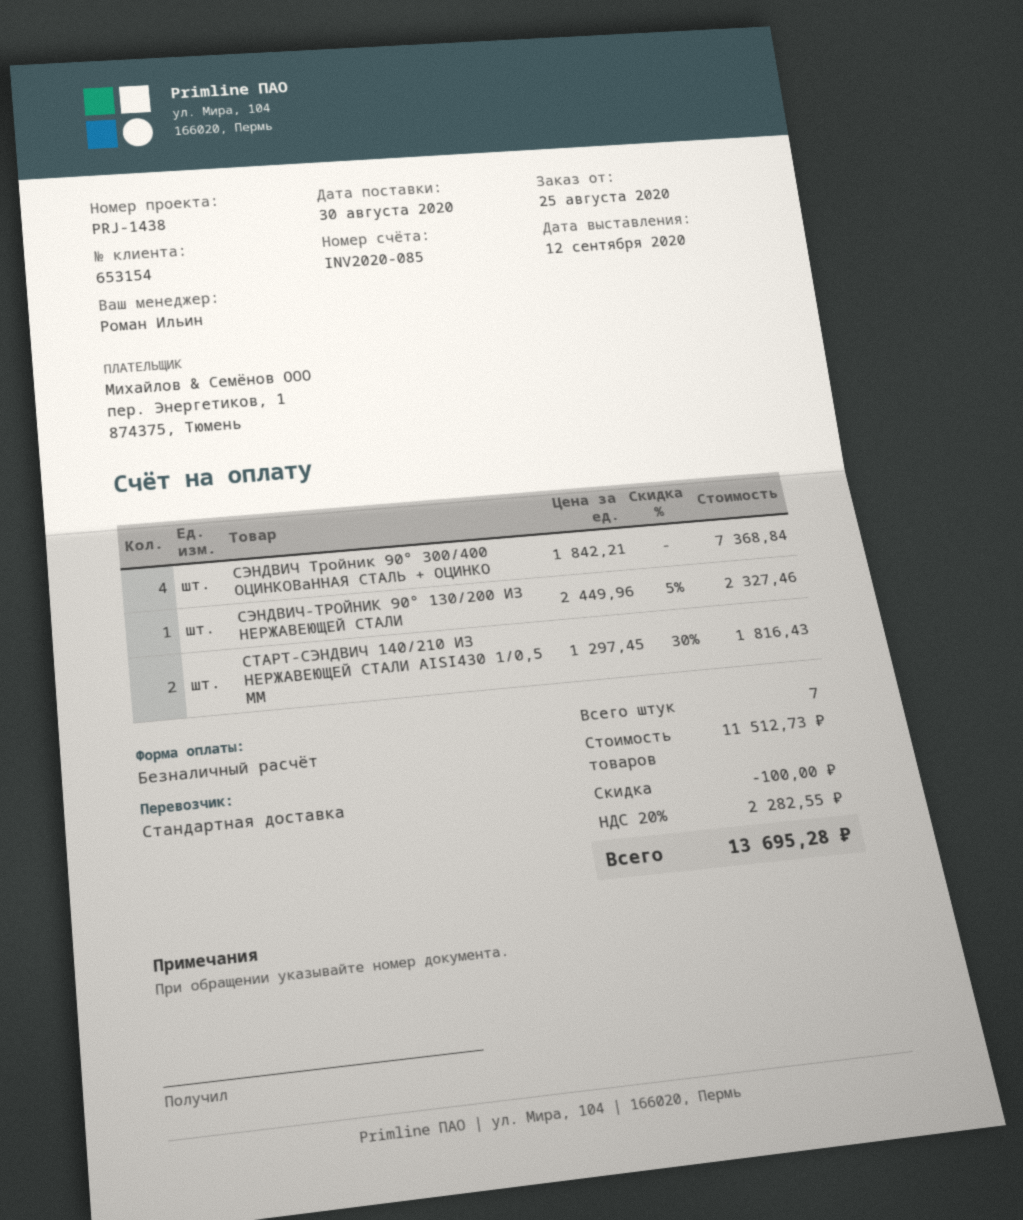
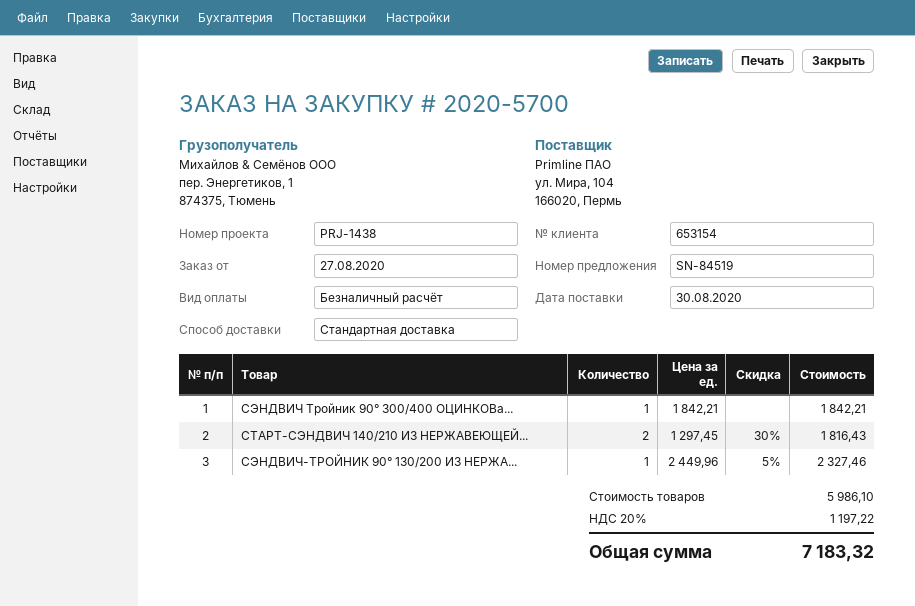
order date: 2020-08-25 -> 2020-08-27
СЭНДВИЧ Тройник 90° 300/400 ОЦИНКОВaННАЯ СТАЛЬ + ОЦИНКО: 4 x 1842.21 = 7368.84 -> 1 x 1842.21 = 1842.21
subtotal: 11512.73 -> 5986.10
discount: 100.00 -> none
tax: 20% = 2282.55 -> 20% = 1197.22
total: 13695.28 -> 7183.32

